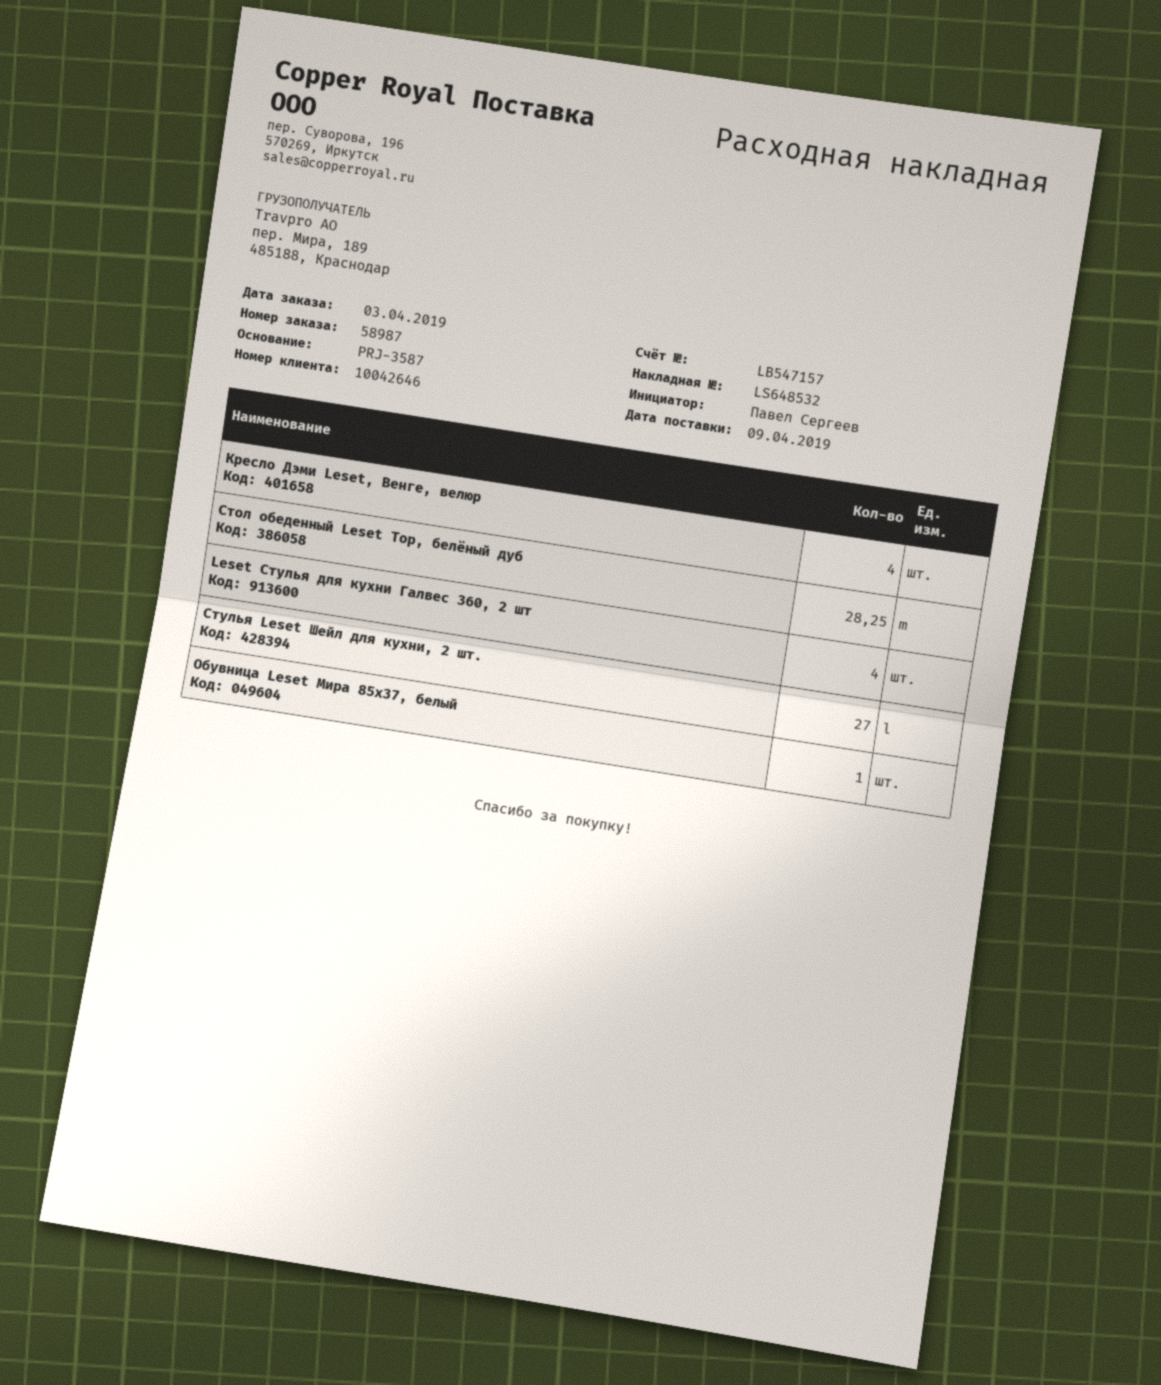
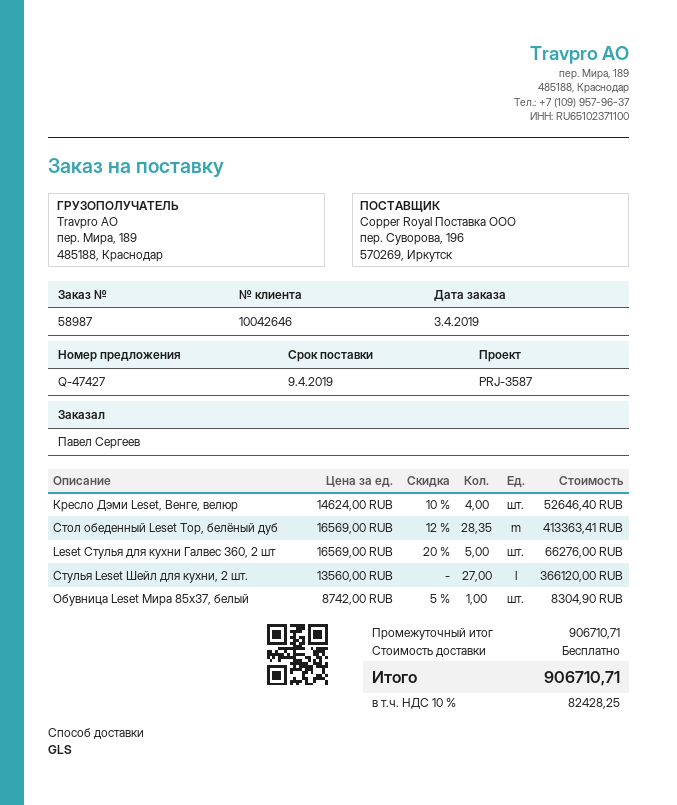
Стол обеденный Leset Тор, белёный дуб: 28.25 -> 28.35
Leset Стулья для кухни Галвес 360, 2 шт: 4 -> 5

